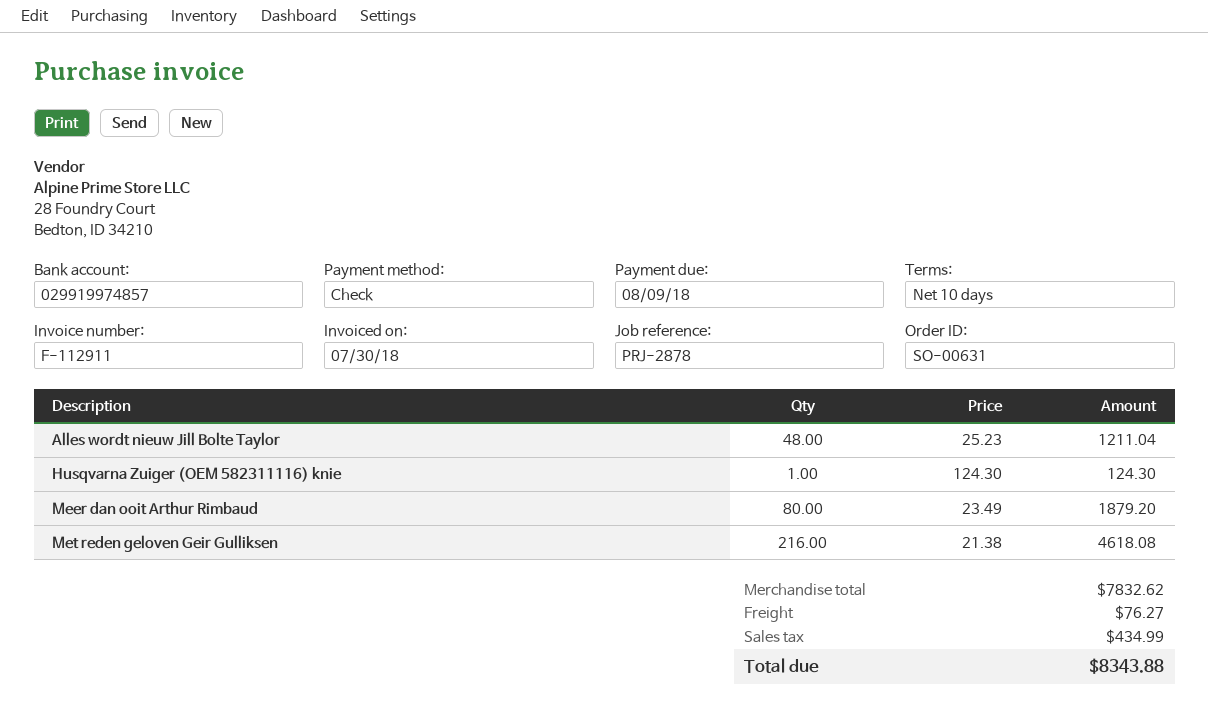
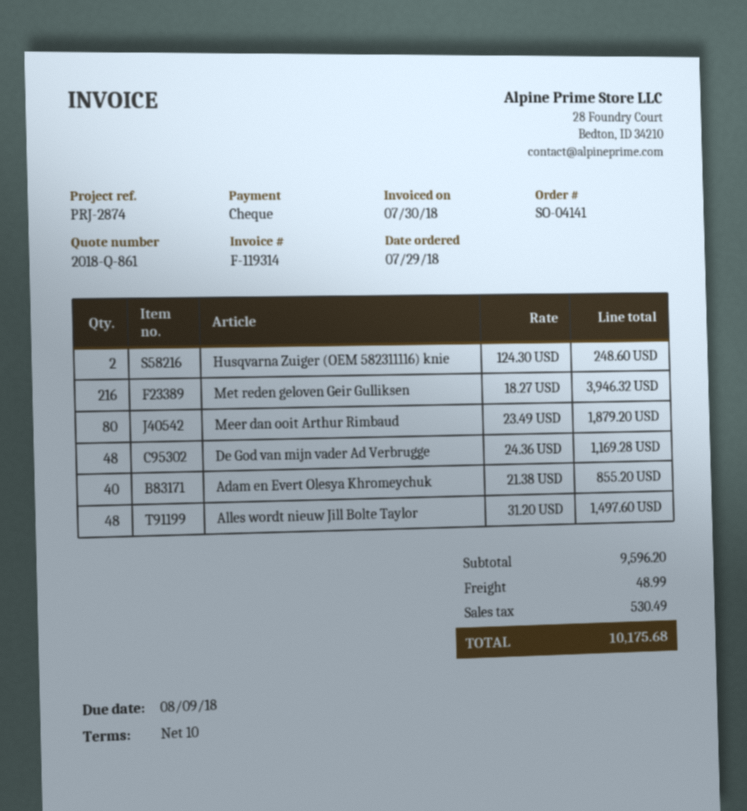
order number: SO-00631 -> SO-04141
invoice number: F-112911 -> F-119314
reference: PRJ-2878 -> PRJ-2874
Alles wordt nieuw Jill Bolte Taylor: 48 x 25.23 = 1211.04 -> 48 x 31.20 = 1497.60
Husqvarna Zuiger (OEM 582311116) knie: 1 x 124.30 = 124.30 -> 2 x 124.30 = 248.60
Met reden geloven Geir Gulliksen: 216 x 21.38 = 4618.08 -> 216 x 18.27 = 3946.32
De God van mijn vader Ad Verbrugge: none -> 48 x 24.36 = 1169.28
Adam en Evert Olesya Khromeychuk: none -> 40 x 21.38 = 855.20
subtotal: 7832.62 -> 9596.20
shipping: 76.27 -> 48.99
tax: 434.99 -> 530.49
total: 8343.88 -> 10175.68

